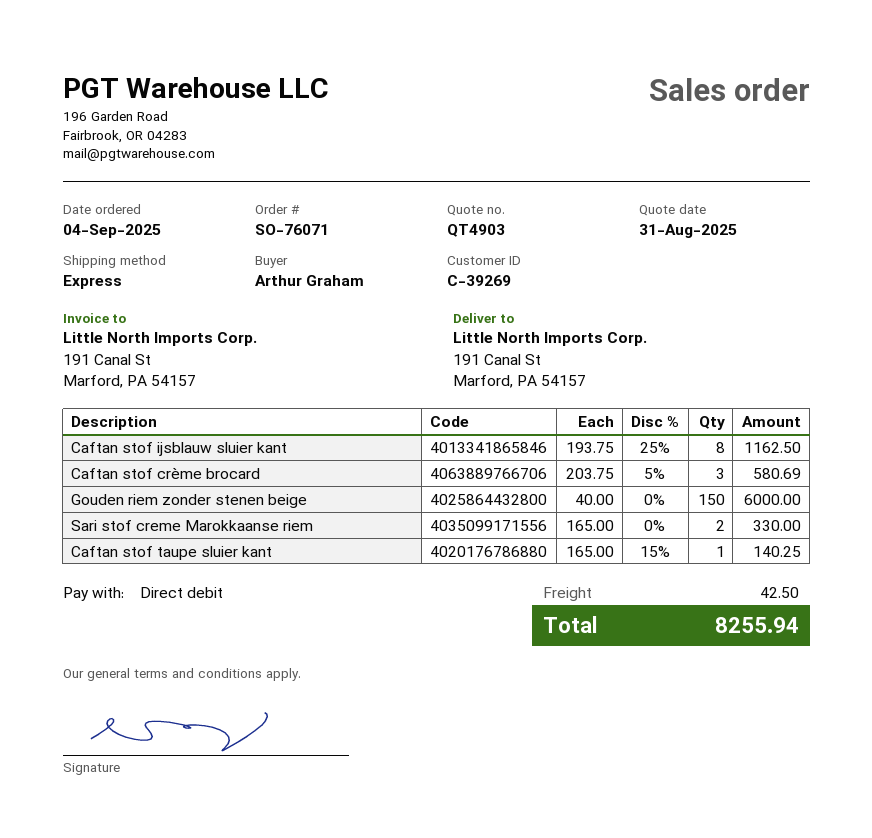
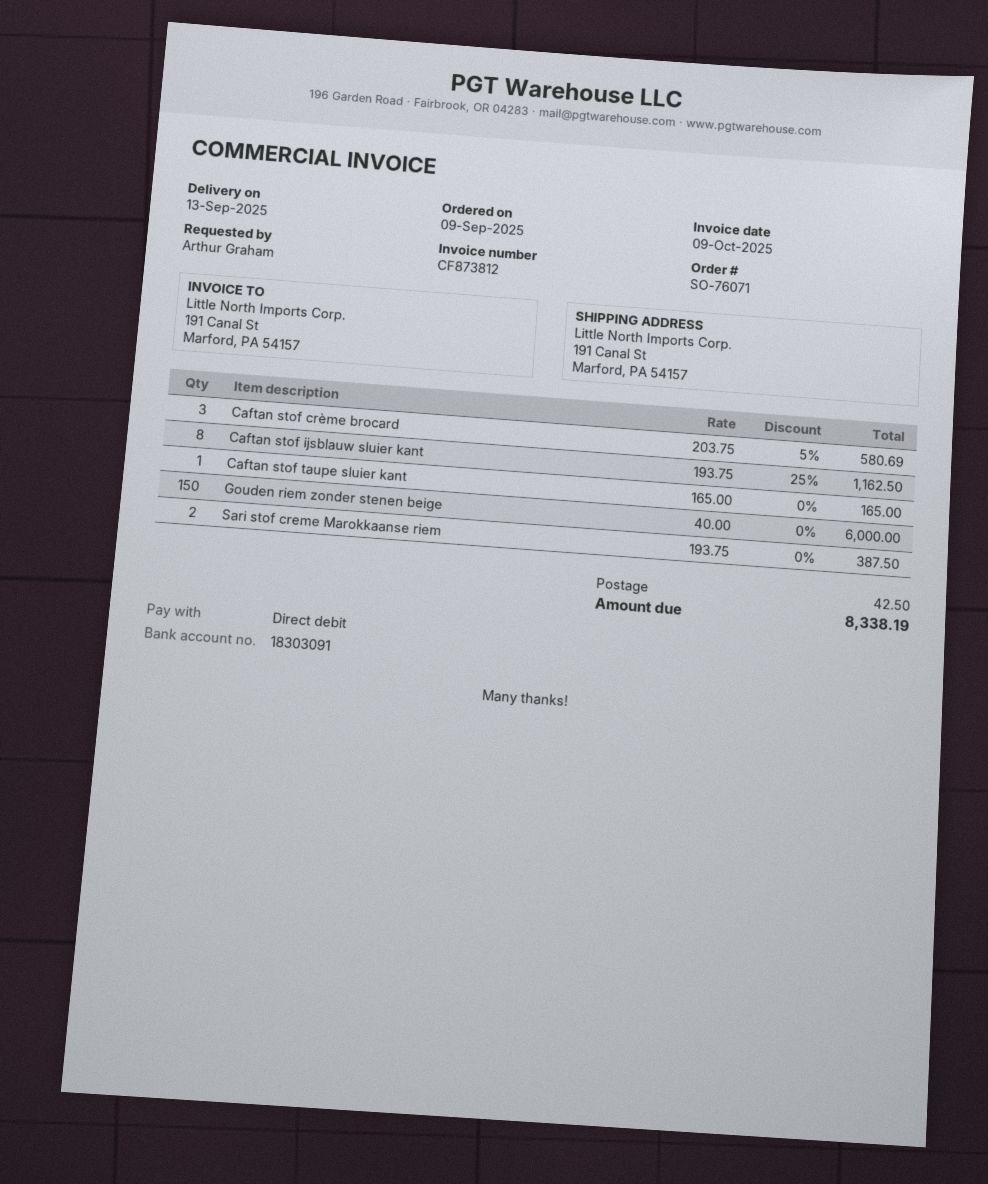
order date: 2025-09-04 -> 2025-09-09
Sari stof creme Marokkaanse riem: 2 x 165.00 = 330.00 -> 2 x 193.75 = 387.50
Caftan stof taupe sluier kant: 1 x 165.00 - 15% = 140.25 -> 1 x 165.00 = 165.00
total: 8255.94 -> 8338.19

